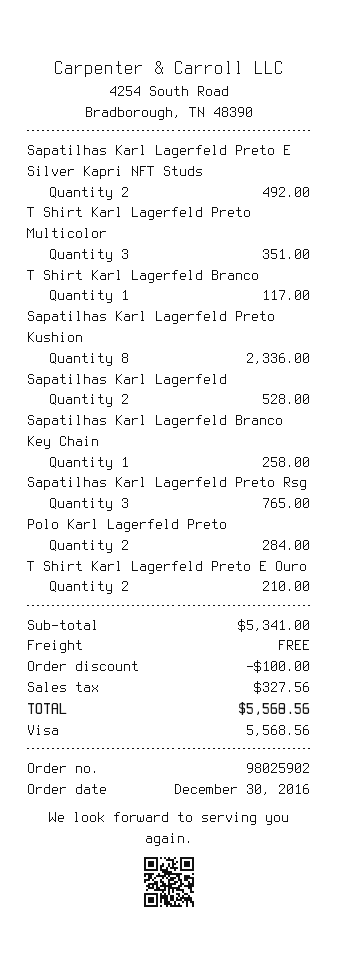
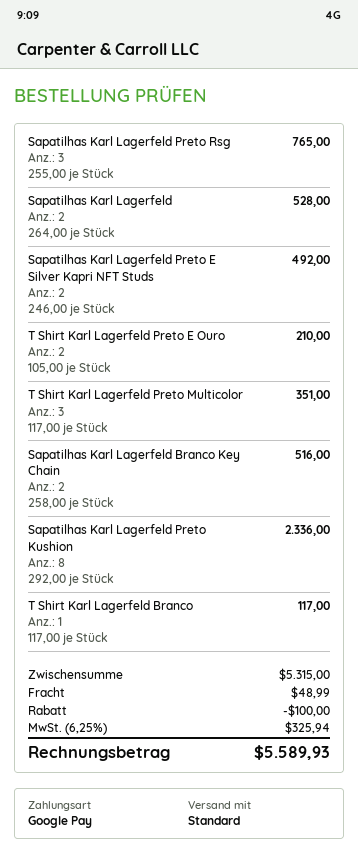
payment method: Visa -> Google Pay
Sapatilhas Karl Lagerfeld Branco Key Chain: 1 for 258.00 -> 2 for 516.00
Polo Karl Lagerfeld Preto: 2 for 284.00 -> none
subtotal: 5341.00 -> 5315.00
shipping: 0.00 -> 48.99
tax: 327.56 -> 325.94
total: 5568.56 -> 5589.93

